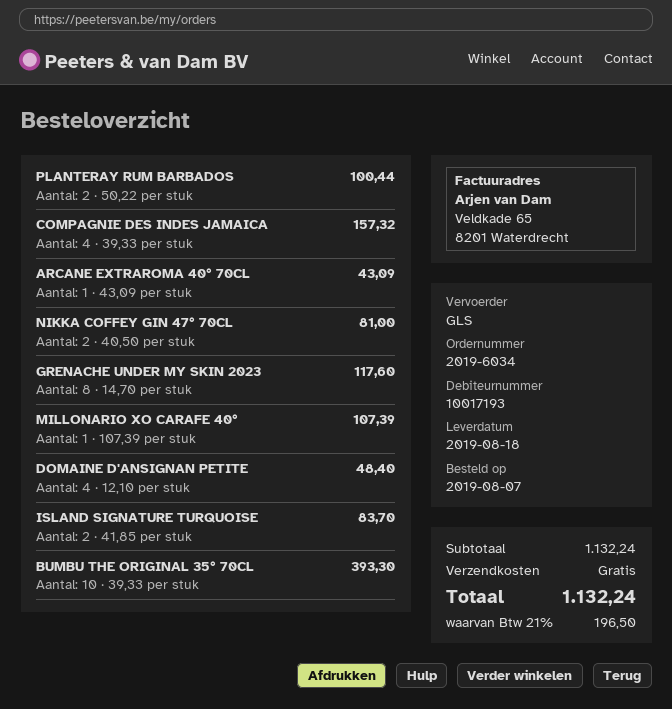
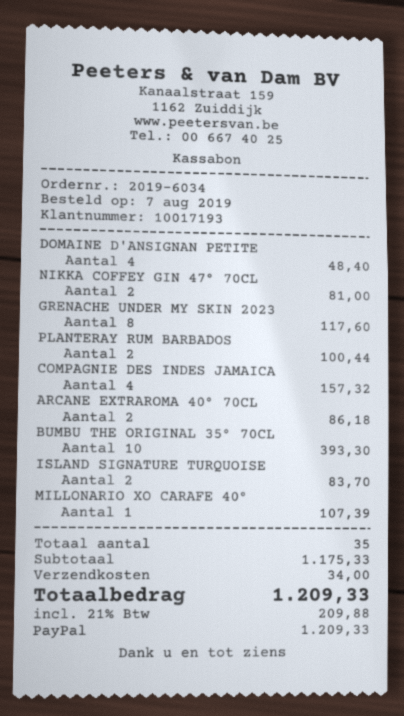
ARCANE EXTRAROMA 40° 70CL: 1 for 43.09 -> 2 for 86.18
subtotal: 1132.24 -> 1175.33
shipping: 0.00 -> 34.00
tax: 21% = 196.50 -> 21% = 209.88
total: 1132.24 -> 1209.33

